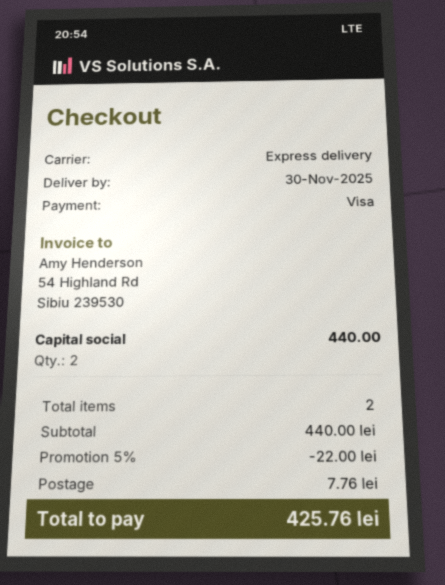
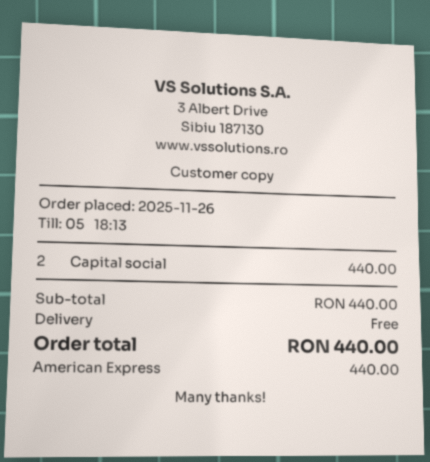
payment method: Visa -> American Express
discount: 5% = 22.00 -> none
shipping: 7.76 -> 0.00
total: 425.76 -> 440.00

